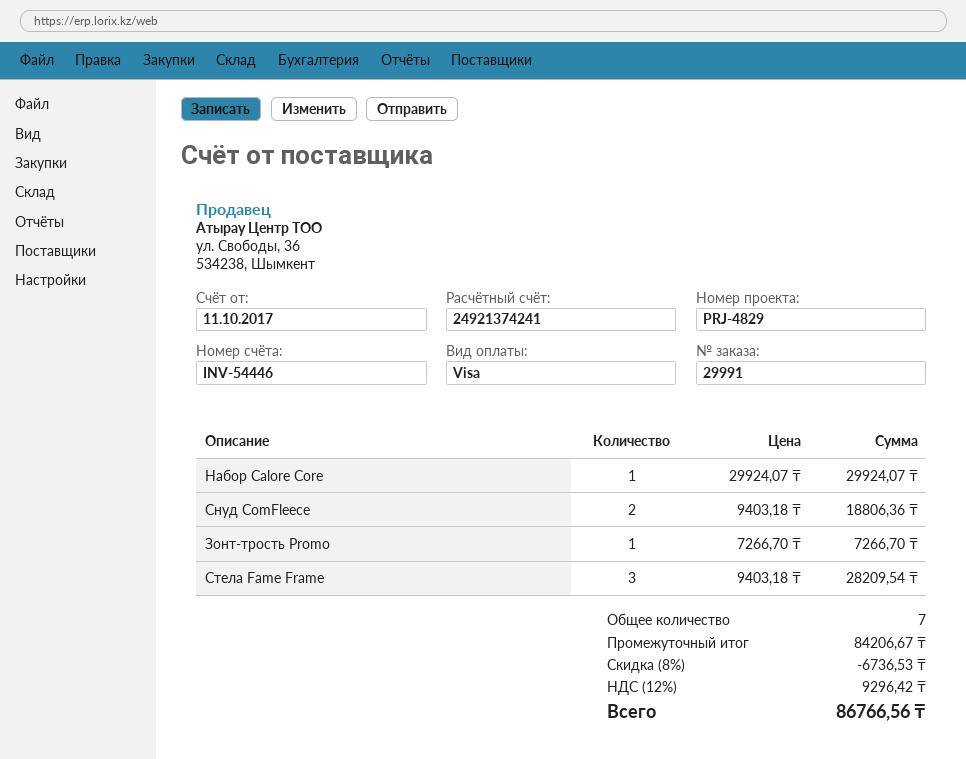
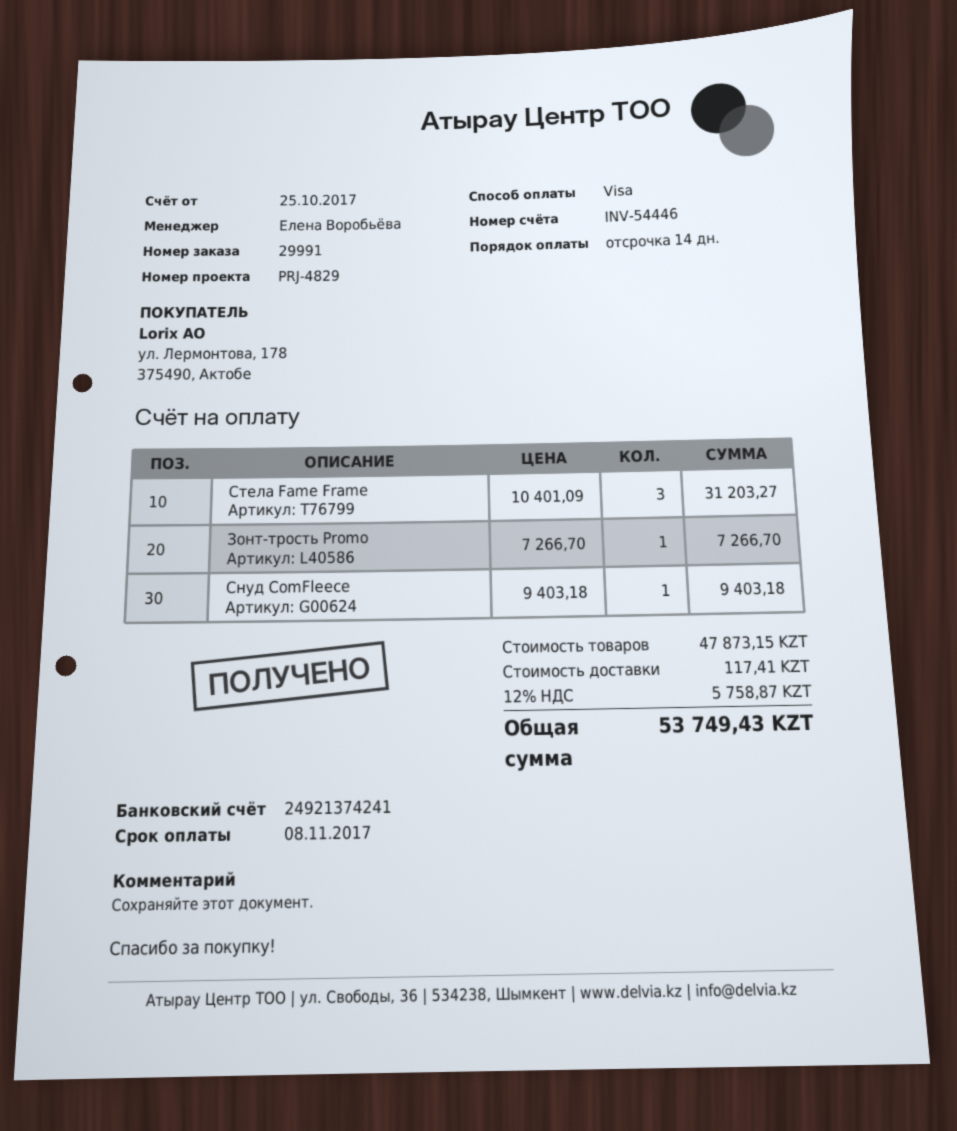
invoice date: 2017-10-11 -> 2017-10-25
Набор Calore Core: 1 x 29924.07 = 29924.07 -> none
Снуд ComFleece: 2 x 9403.18 = 18806.36 -> 1 x 9403.18 = 9403.18
Стела Fame Frame: 3 x 9403.18 = 28209.54 -> 3 x 10401.09 = 31203.27
subtotal: 84206.67 -> 47873.15
discount: 8% = 6736.53 -> none
shipping: none -> 117.41
tax: 12% = 9296.42 -> 12% = 5758.87
total: 86766.56 -> 53749.43

